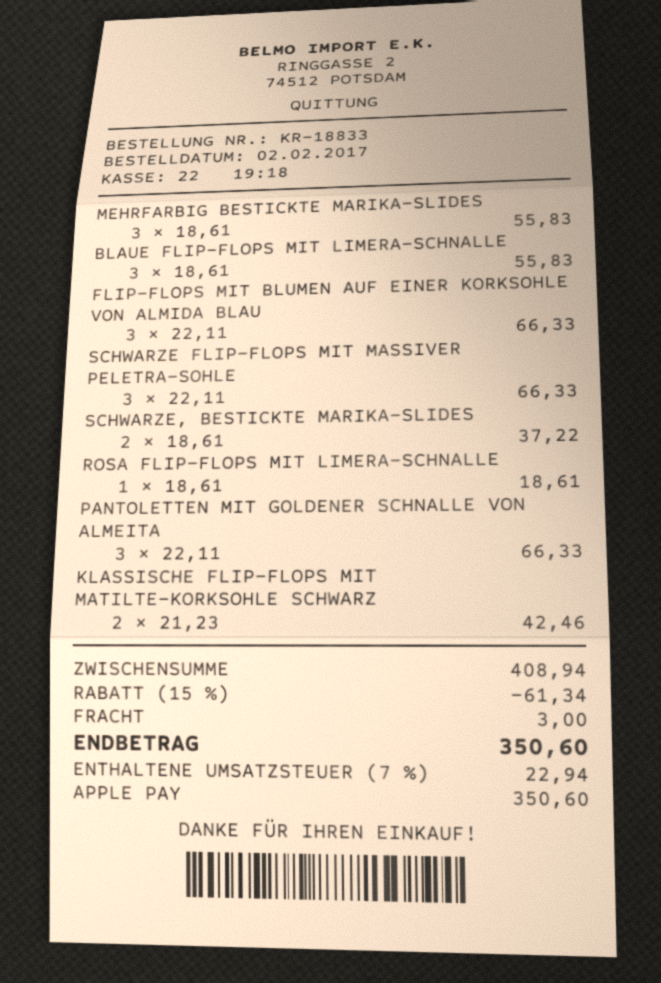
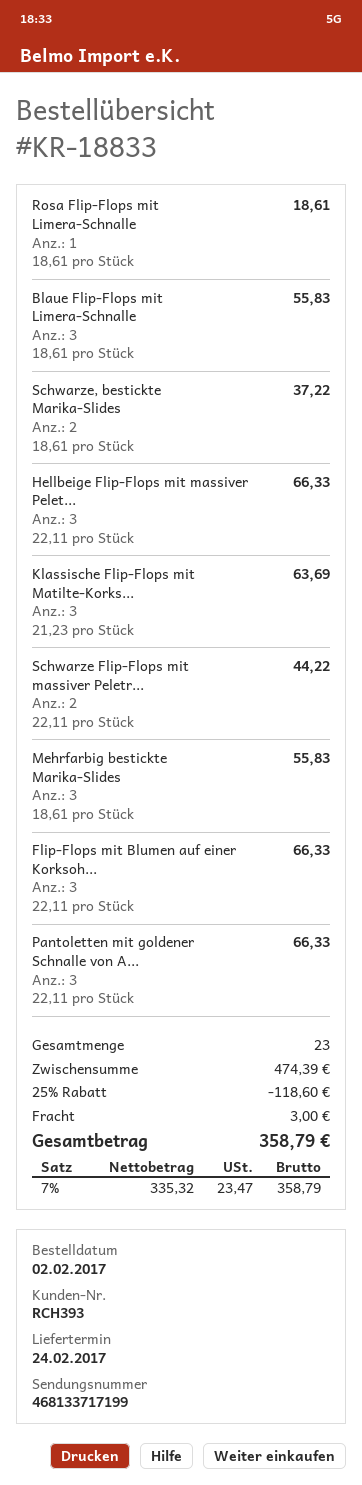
SCHWARZE FLIP-FLOPS MIT MASSIVER PELETRA-SOHLE: 3 x 22.11 = 66.33 -> 2 x 22.11 = 44.22
KLASSISCHE FLIP-FLOPS MIT MATILTE-KORKSOHLE SCHWARZ: 2 x 21.23 = 42.46 -> 3 x 21.23 = 63.69
Hellbeige Flip-Flops mit massiver Pelet...: none -> 3 x 22.11 = 66.33
subtotal: 408.94 -> 474.39
discount: 15% = 61.34 -> 25% = 118.60
tax: 7% = 22.94 -> 7% = 23.47
total: 350.60 -> 358.79

